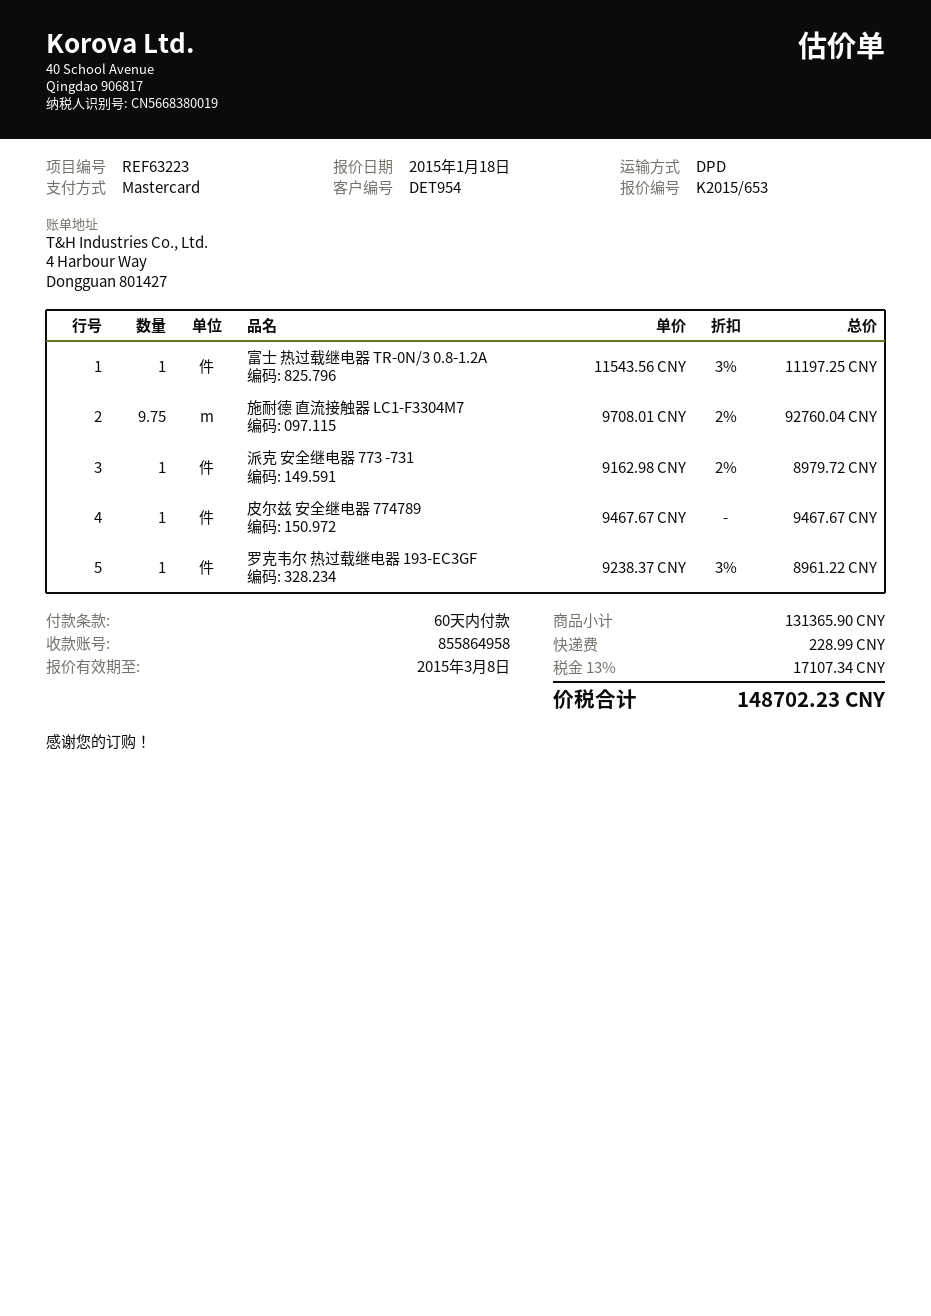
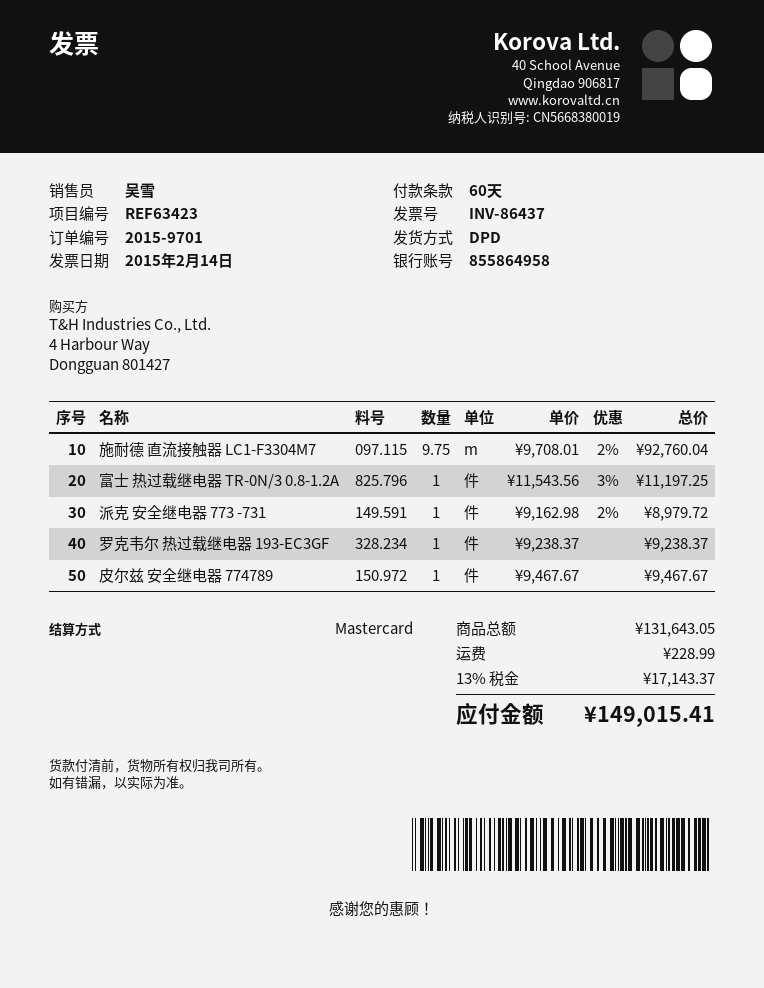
reference: REF63223 -> REF63423
罗克韦尔 热过载继电器 193-EC3GF: 1 x 9238.37 - 3% = 8961.22 -> 1 x 9238.37 = 9238.37
subtotal: 131365.90 -> 131643.05
tax: 13% = 17107.34 -> 13% = 17143.37
total: 148702.23 -> 149015.41

